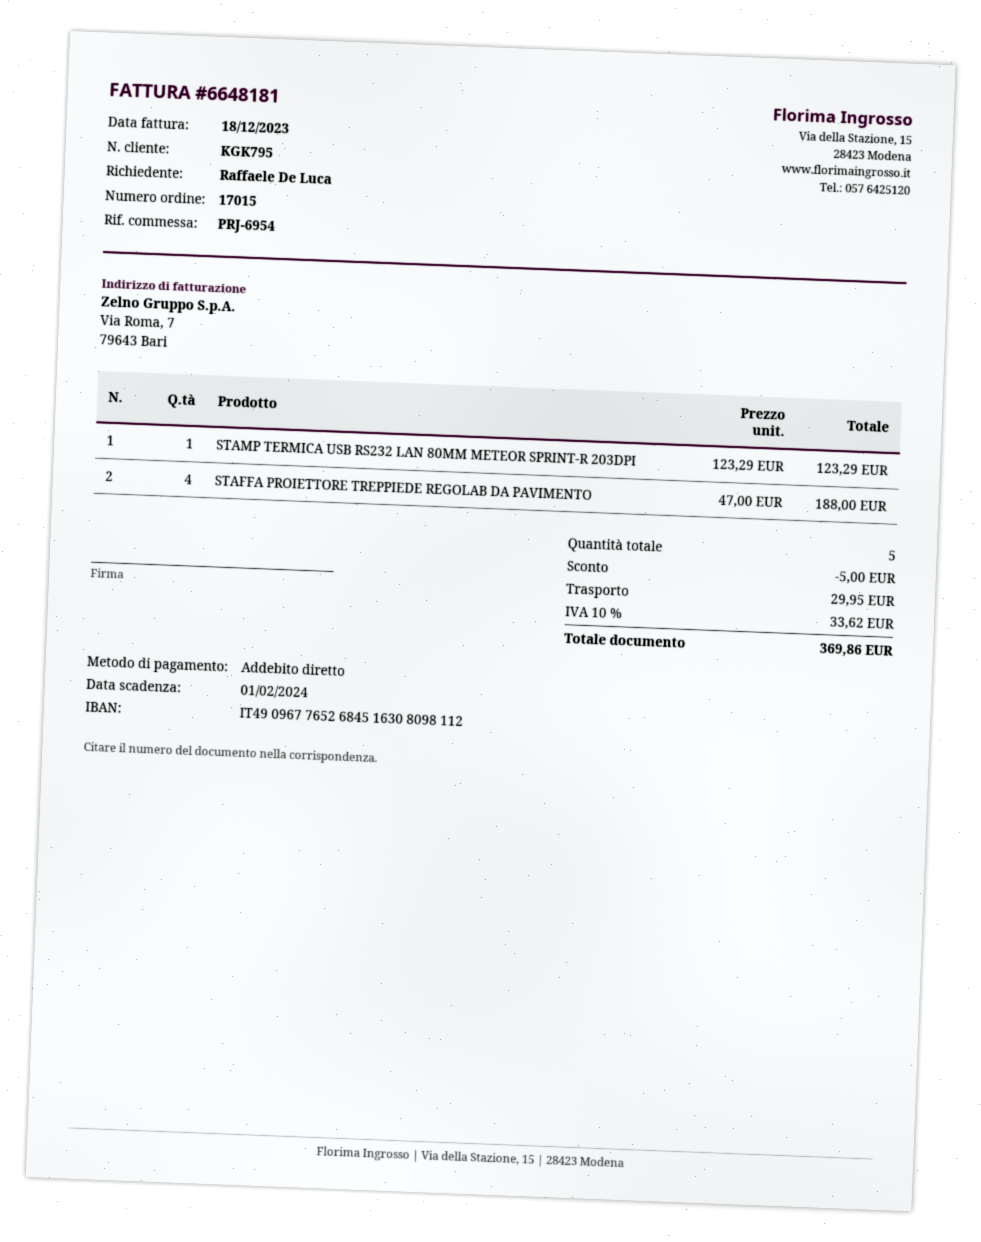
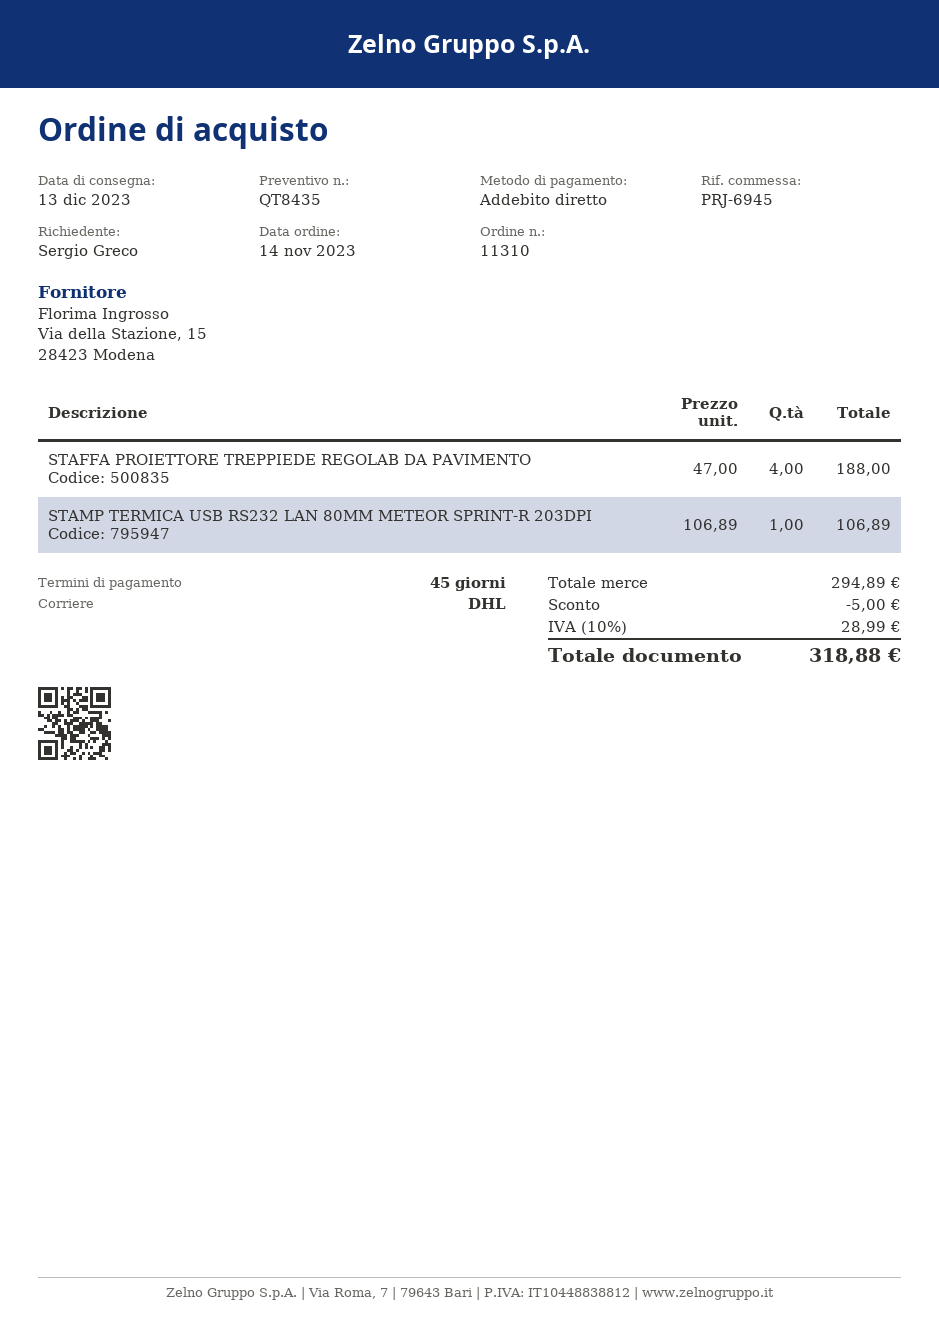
order number: 17015 -> 11310
reference: PRJ-6954 -> PRJ-6945
ordered by: Raffaele De Luca -> Sergio Greco
STAMP TERMICA USB RS232 LAN 80MM METEOR SPRINT-R 203DPI: 1 x 123.29 = 123.29 -> 1 x 106.89 = 106.89
shipping: 29.95 -> none
tax: 10% = 33.62 -> 10% = 28.99
total: 369.86 -> 318.88

